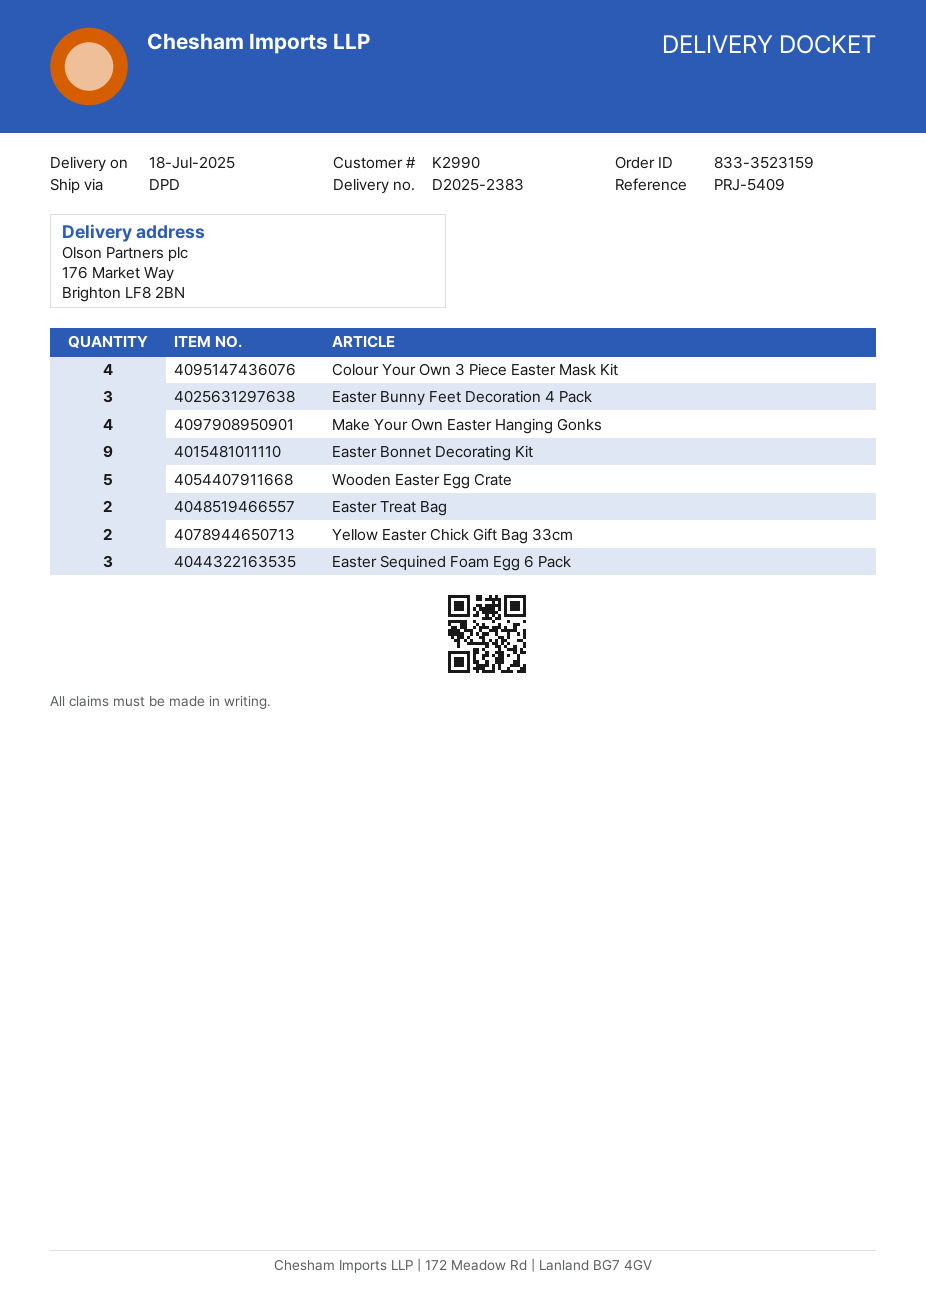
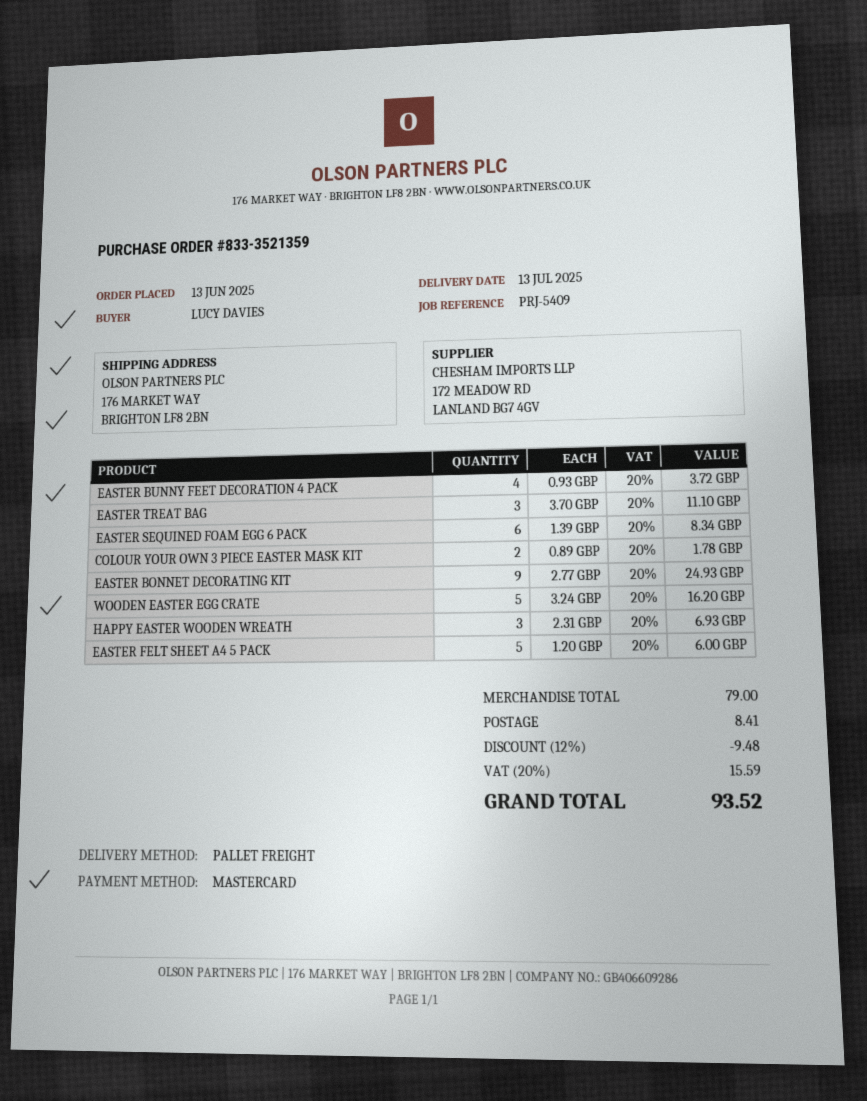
order number: 833-3523159 -> 833-3521359
delivery date: 2025-07-18 -> 2025-07-13
shipping method: DPD -> pallet freight
Colour Your Own 3 Piece Easter Mask Kit: 4 -> 2
Easter Bunny Feet Decoration 4 Pack: 3 -> 4
Make Your Own Easter Hanging Gonks: 4 -> none
Easter Treat Bag: 2 -> 3
Yellow Easter Chick Gift Bag 33cm: 2 -> none
Easter Sequined Foam Egg 6 Pack: 3 -> 6
HAPPY EASTER WOODEN WREATH: none -> 3
EASTER FELT SHEET A4 5 PACK: none -> 5

